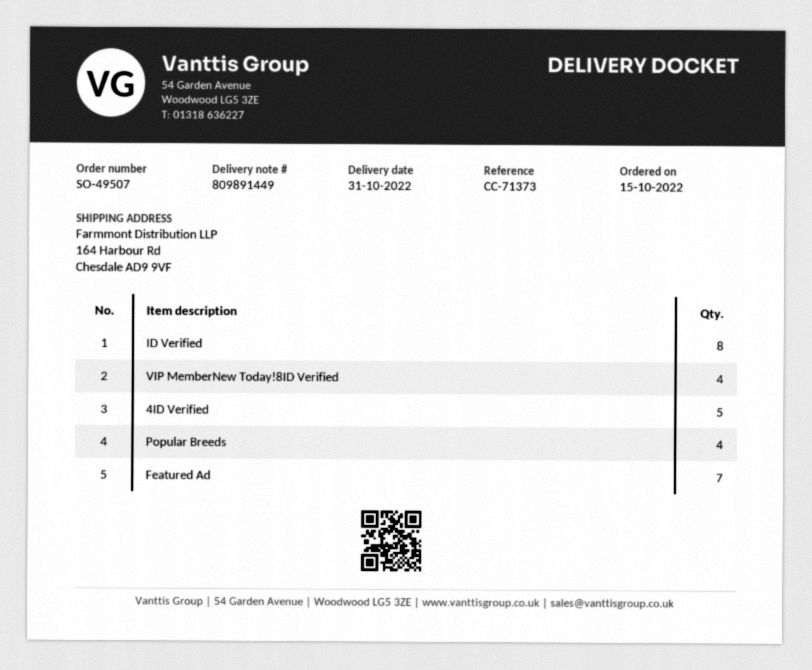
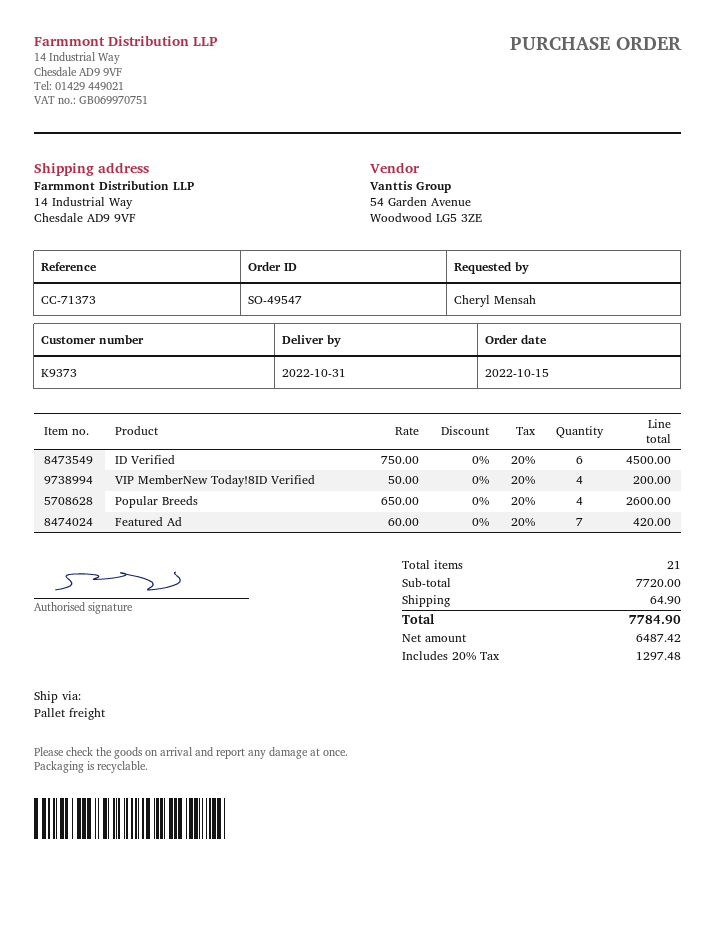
order number: SO-49507 -> SO-49547
ship to: 164 Harbour Rd, Chesdale AD9 9VF -> 14 Industrial Way, Chesdale AD9 9VF
ID Verified: 8 -> 6
4ID Verified: 5 -> none

